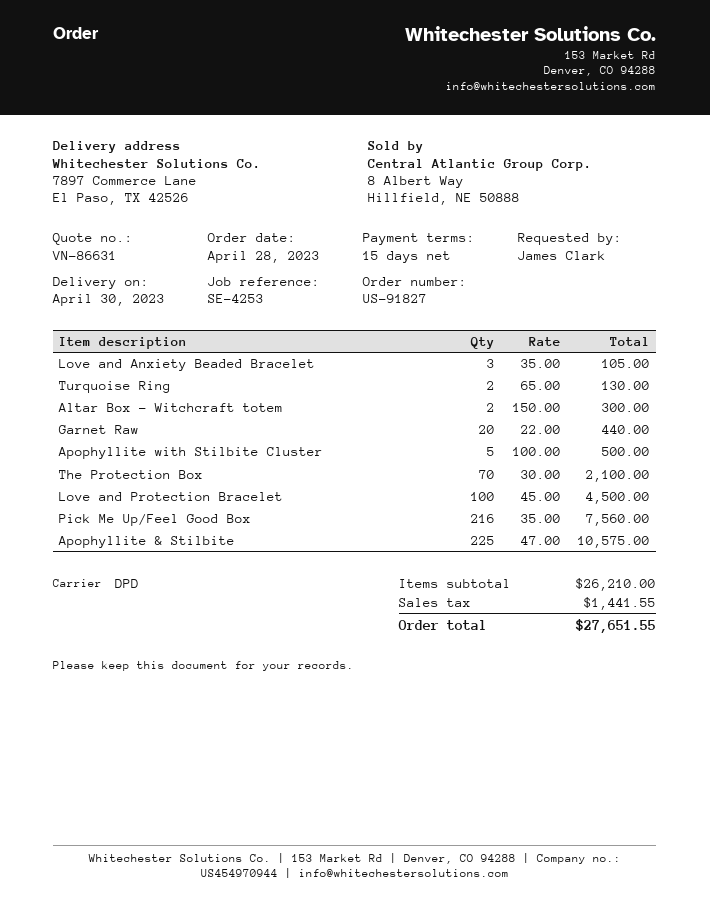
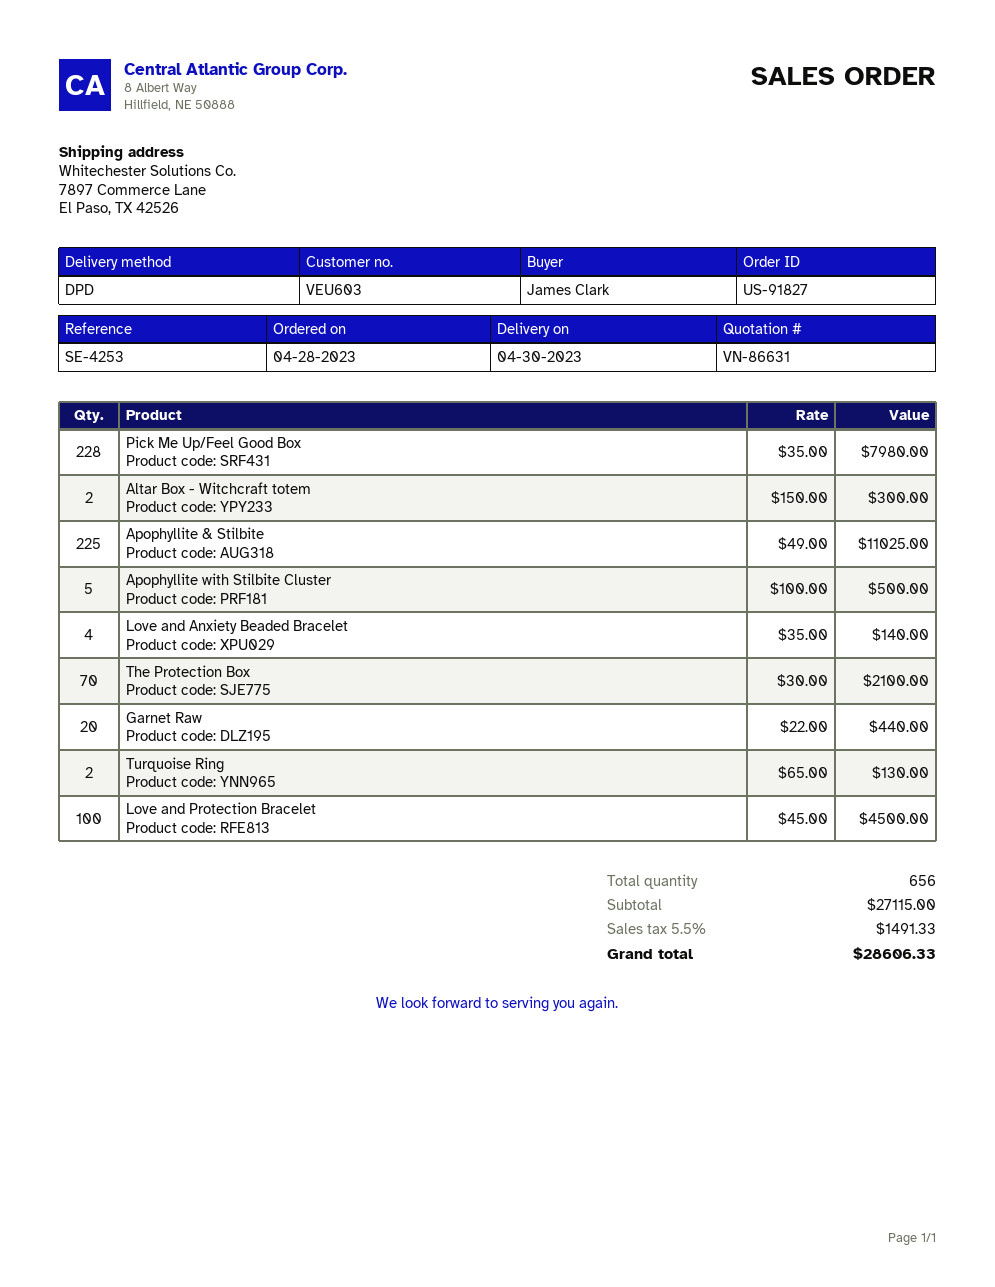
Love and Anxiety Beaded Bracelet: 3 x 35.00 = 105.00 -> 4 x 35.00 = 140.00
Pick Me Up/Feel Good Box: 216 x 35.00 = 7560.00 -> 228 x 35.00 = 7980.00
Apophyllite & Stilbite: 225 x 47.00 = 10575.00 -> 225 x 49.00 = 11025.00
subtotal: 26210.00 -> 27115.00
tax: 1441.55 -> 1491.33
total: 27651.55 -> 28606.33

